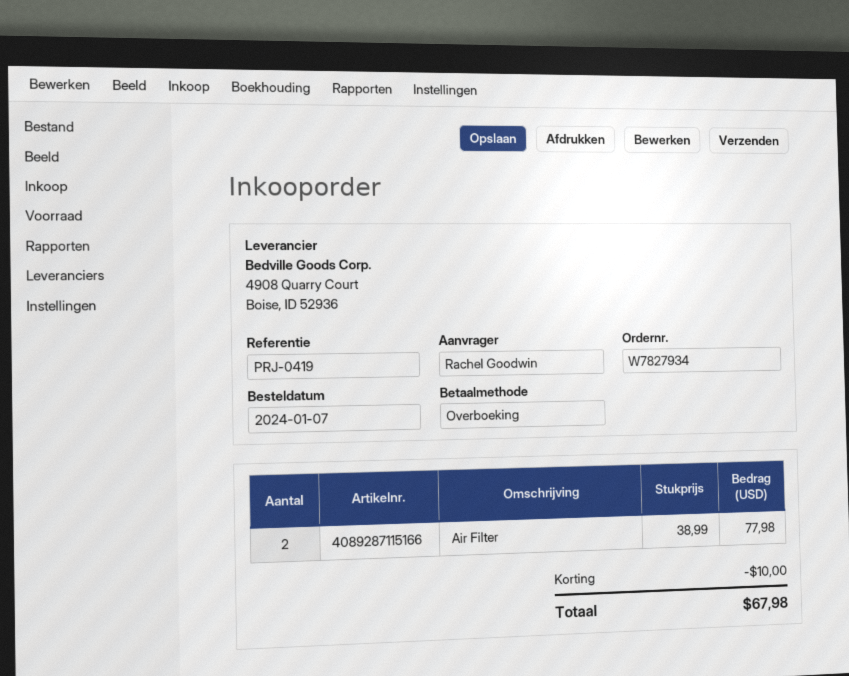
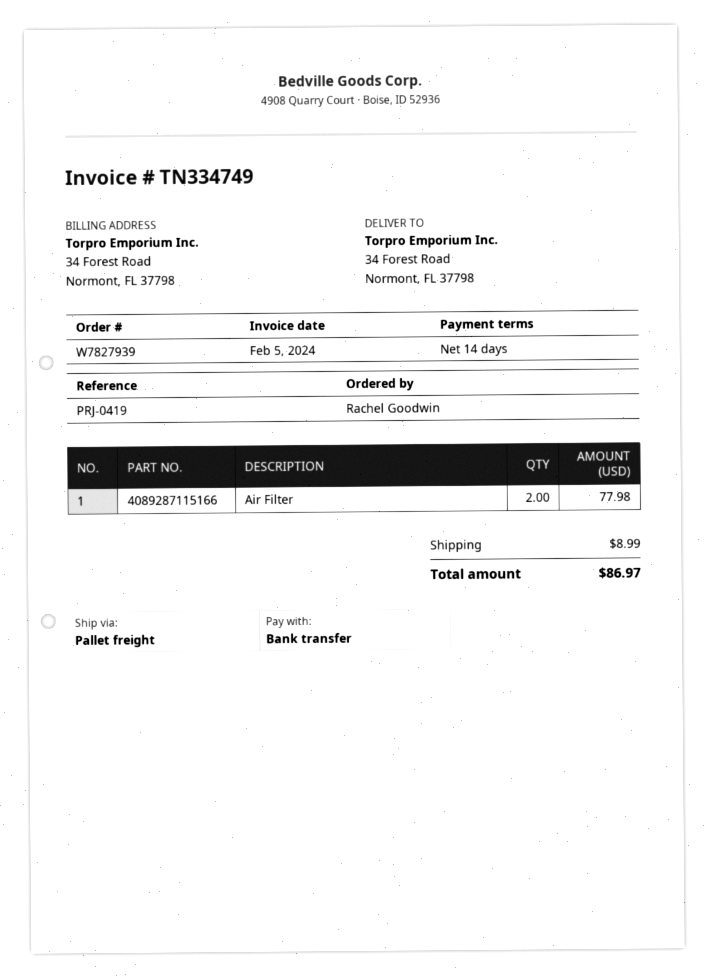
order number: W7827934 -> W7827939
discount: 10.00 -> none
shipping: none -> 8.99
total: 67.98 -> 86.97

